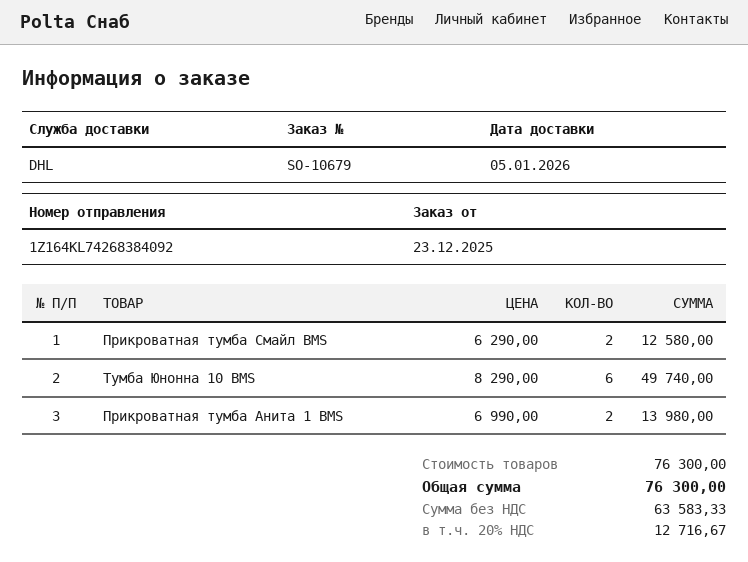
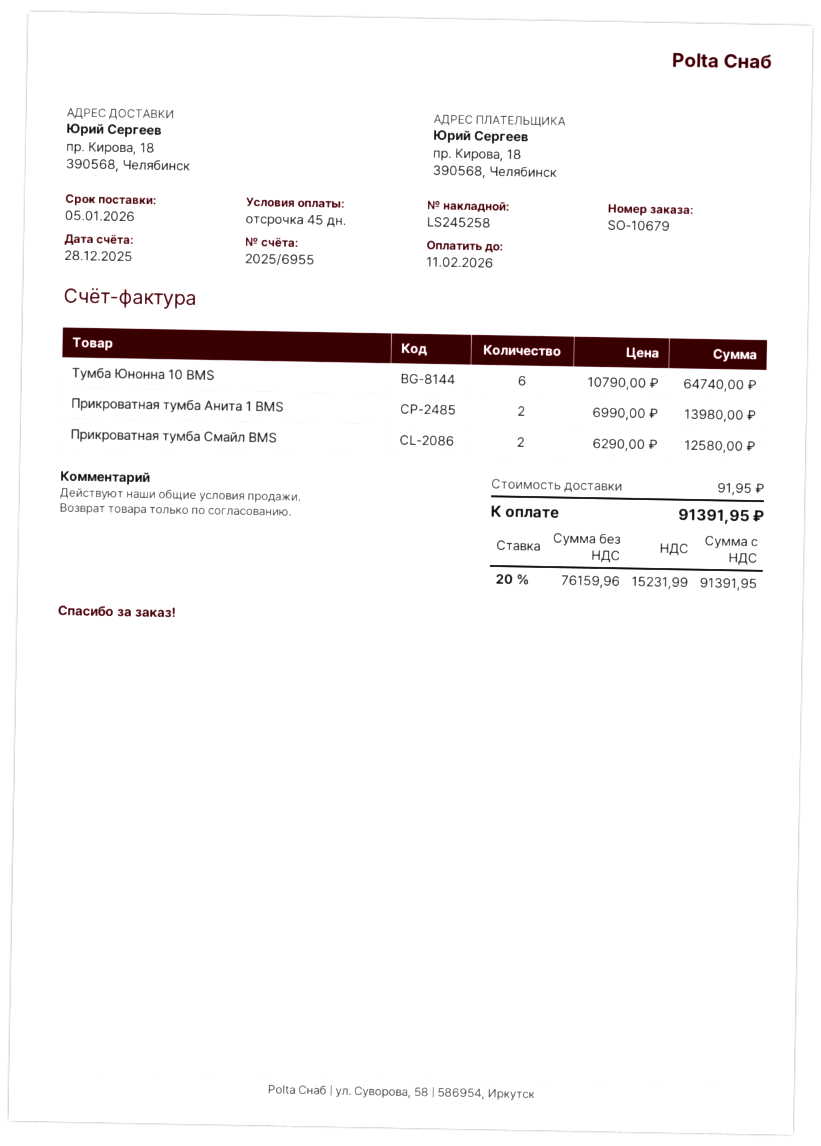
Тумба Юнонна 10 BMS: 6 x 8290.00 = 49740.00 -> 6 x 10790.00 = 64740.00
shipping: none -> 91.95
net: 63583.33 -> 76159.96
tax: 20% = 12716.67 -> 20% = 15231.99
total: 76300.00 -> 91391.95

